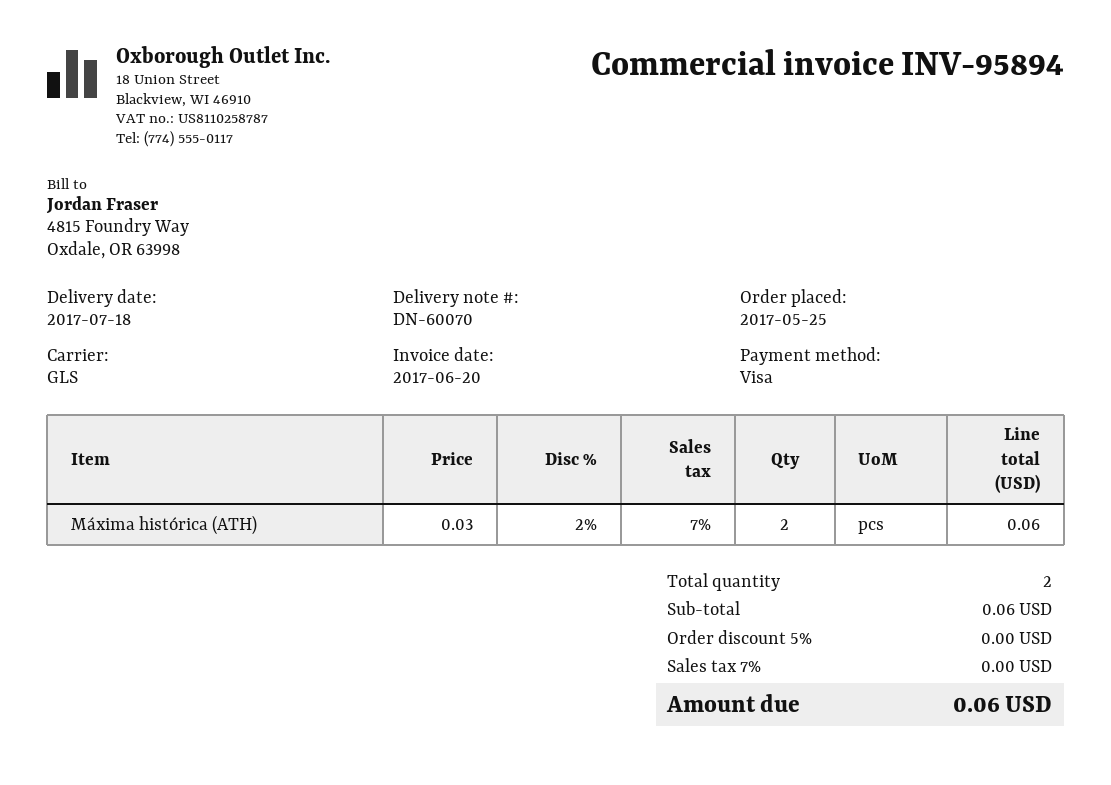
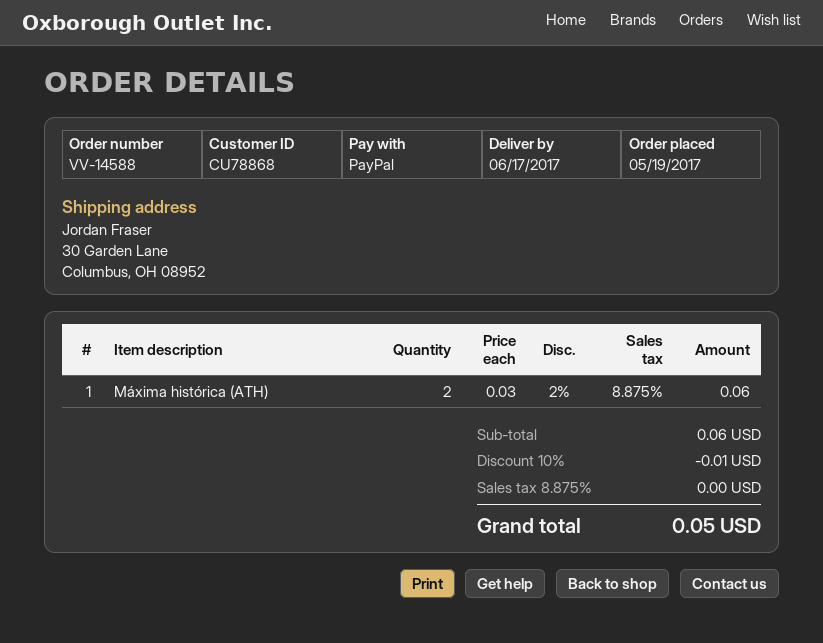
order date: 2017-05-25 -> 2017-05-19
delivery date: 2017-07-18 -> 2017-06-17
payment method: Visa -> PayPal
discount: 5% = 0.00 -> 10% = 0.01
tax: 7% = 0.00 -> 8.875% = 0.00
total: 0.06 -> 0.05

